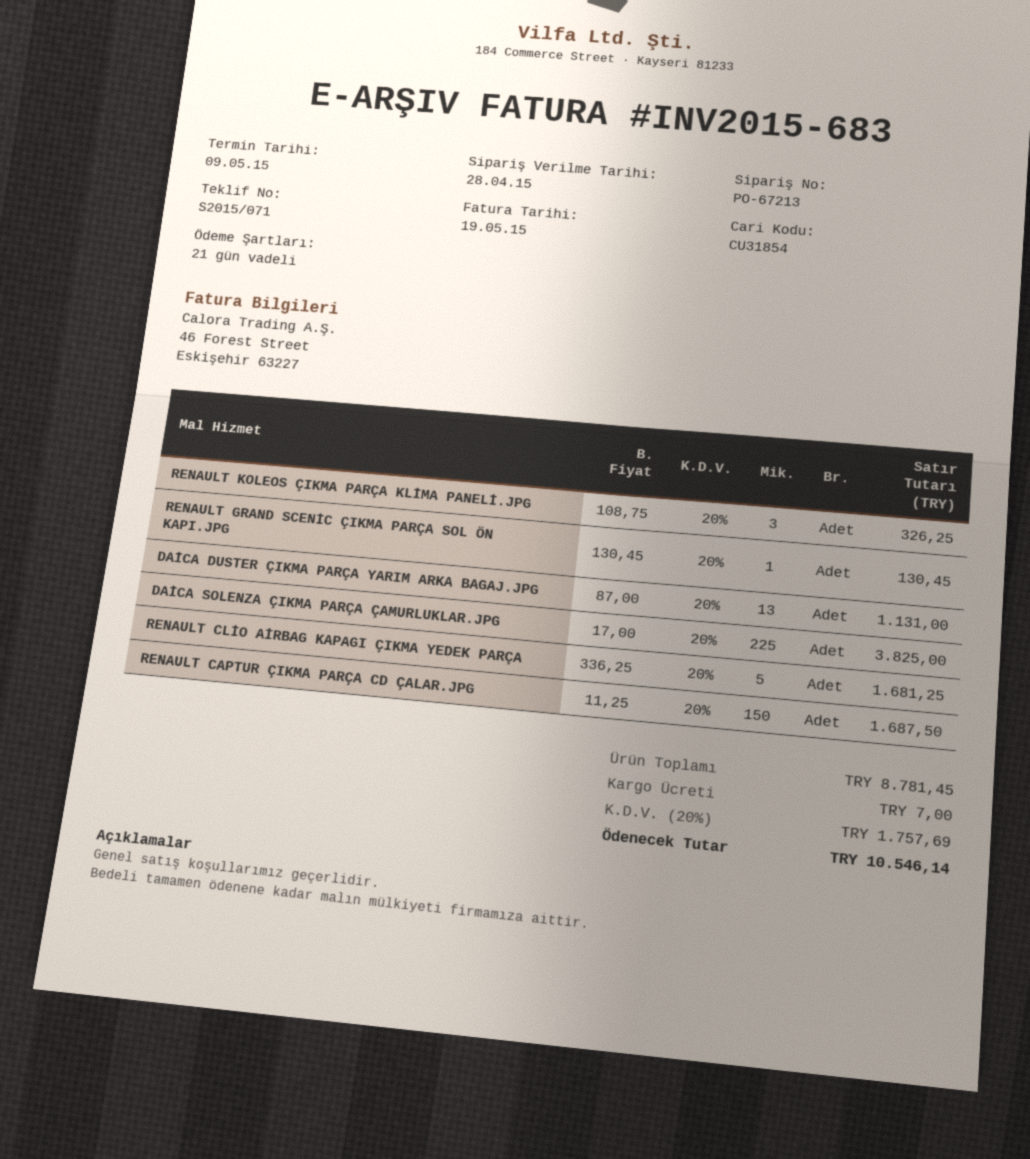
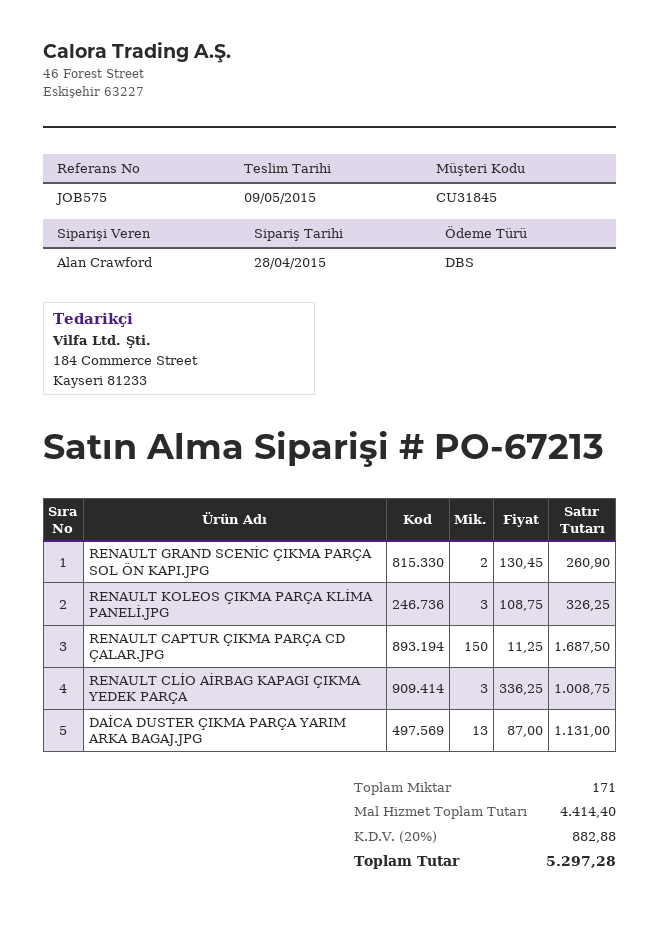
customer number: CU31854 -> CU31845
RENAULT GRAND SCENİC ÇIKMA PARÇA SOL ÖN KAPI.JPG: 1 x 130.45 = 130.45 -> 2 x 130.45 = 260.90
DAİCA SOLENZA ÇIKMA PARÇA ÇAMURLUKLAR.JPG: 225 x 17.00 = 3825.00 -> none
RENAULT CLİO AİRBAG KAPAGI ÇIKMA YEDEK PARÇA: 5 x 336.25 = 1681.25 -> 3 x 336.25 = 1008.75
subtotal: 8781.45 -> 4414.40
shipping: 7.00 -> none
tax: 20% = 1757.69 -> 20% = 882.88
total: 10546.14 -> 5297.28

